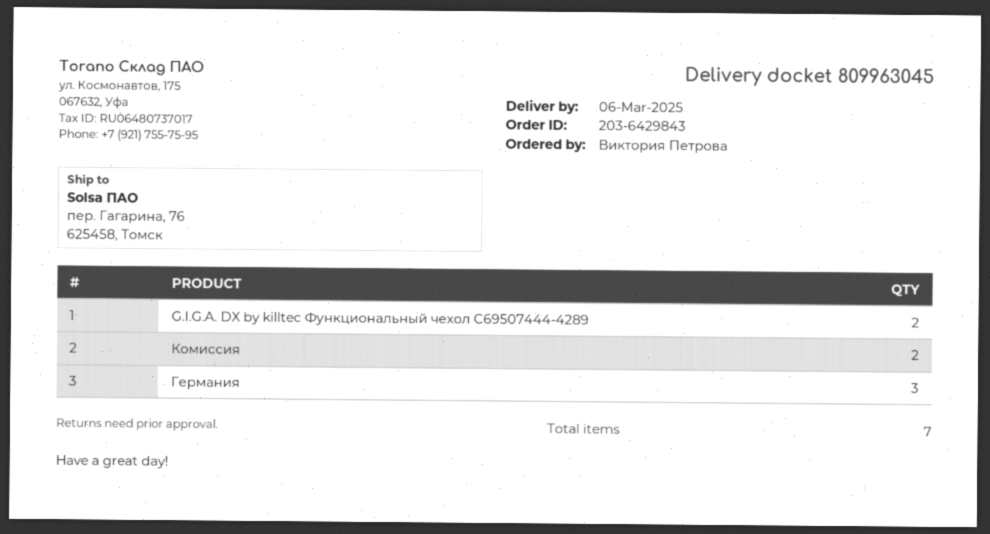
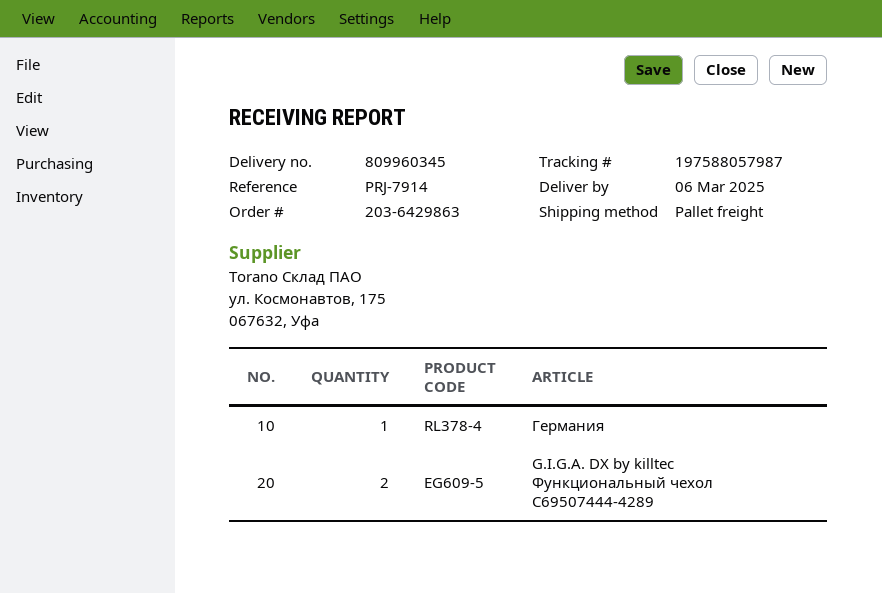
order number: 203-6429843 -> 203-6429863
delivery note number: 809963045 -> 809960345
Комиссия: 2 -> none
Германия: 3 -> 1

